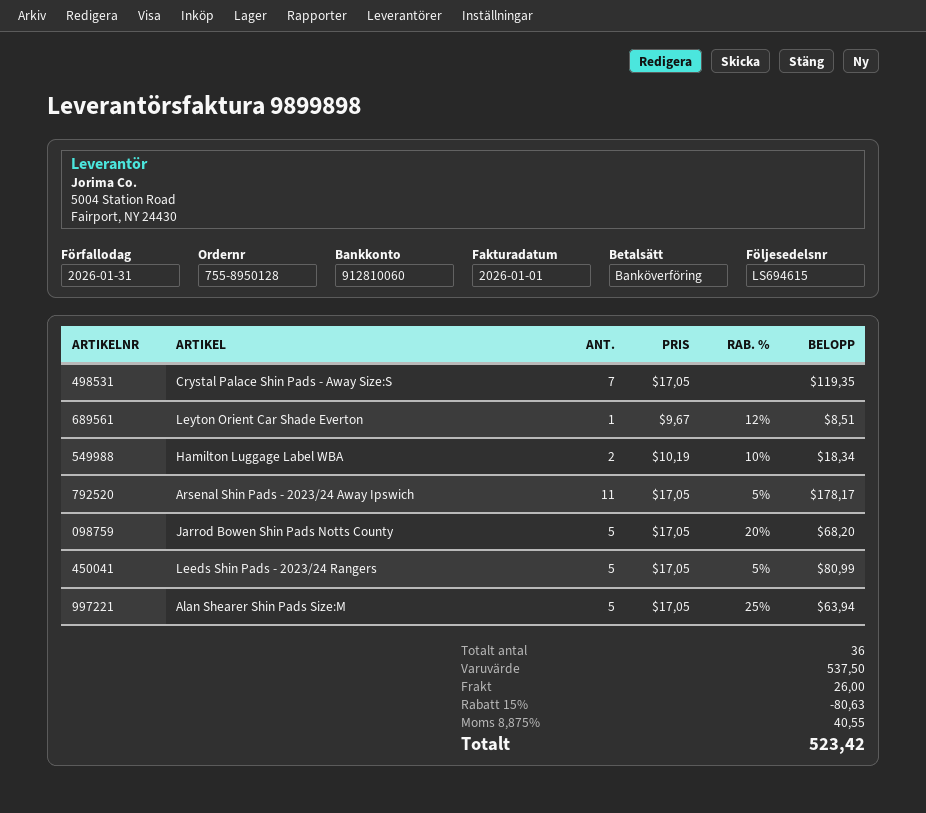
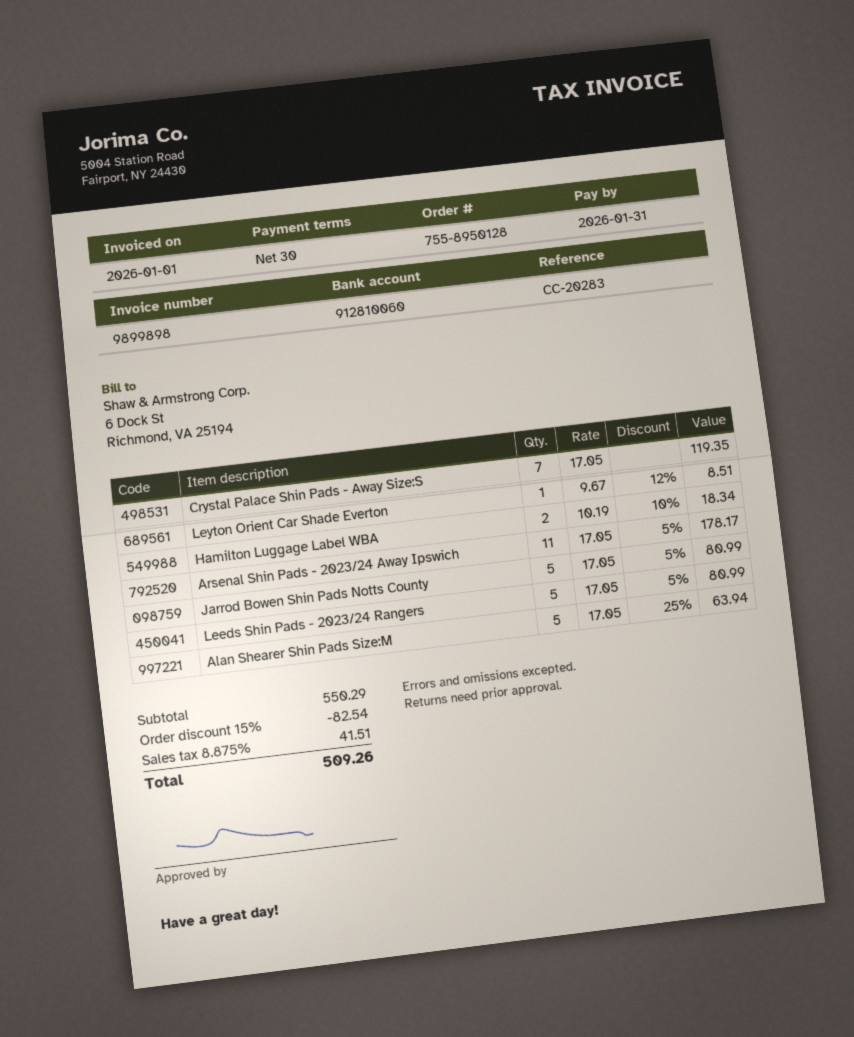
Jarrod Bowen Shin Pads Notts County: 5 x 17.05 - 20% = 68.20 -> 5 x 17.05 - 5% = 80.99
subtotal: 537.50 -> 550.29
discount: 15% = 80.63 -> 15% = 82.54
shipping: 26.00 -> none
tax: 8.875% = 40.55 -> 8.875% = 41.51
total: 523.42 -> 509.26

